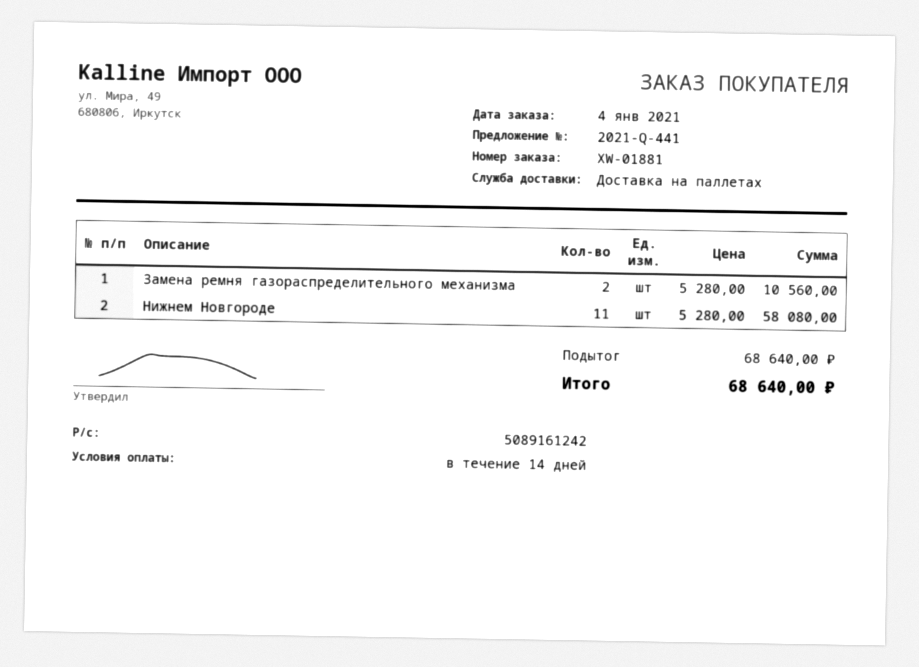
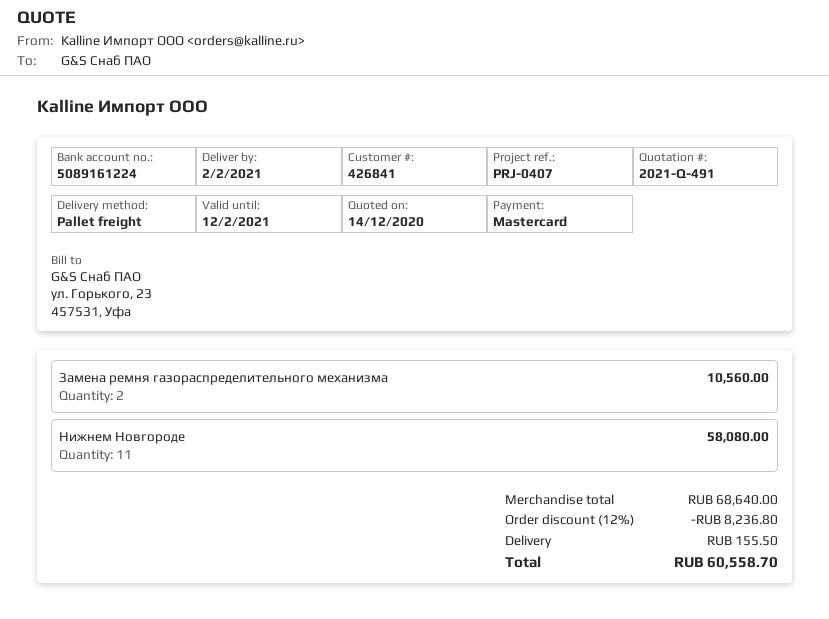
quote number: 2021-Q-441 -> 2021-Q-491
bank account: 5089161242 -> 5089161224
discount: none -> 12% = 8236.80
shipping: none -> 155.50
total: 68640.00 -> 60558.70

